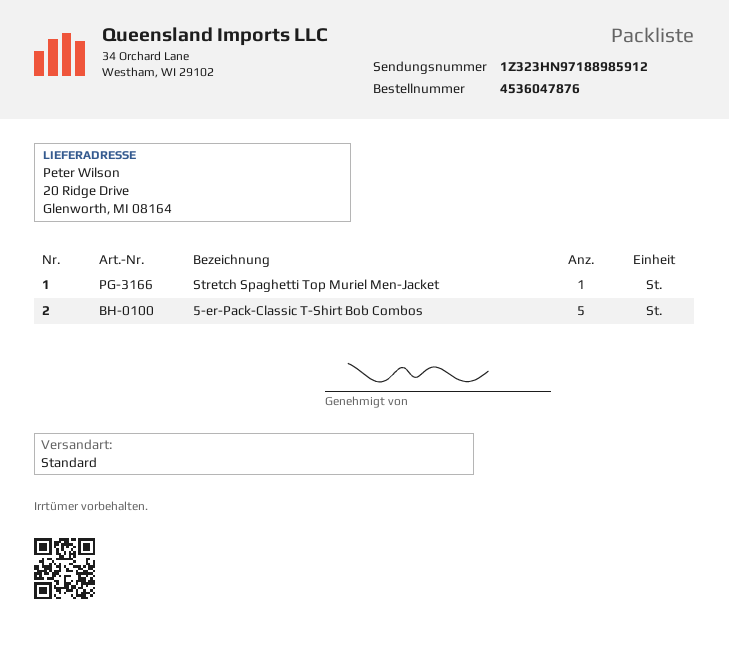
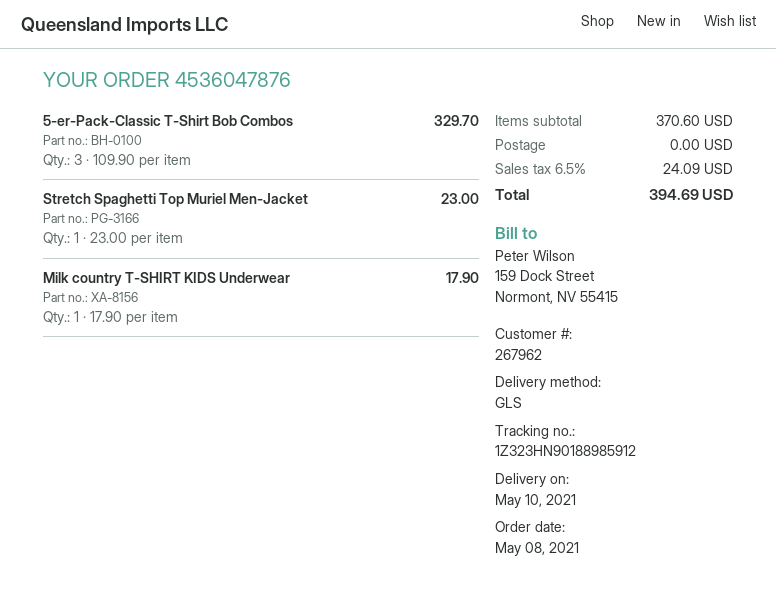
shipping method: standard -> GLS
tracking number: 1Z323HN97188985912 -> 1Z323HN90188985912
5-er-Pack-Classic T-Shirt Bob Combos: 5 -> 3
Milk country T-SHIRT KIDS Underwear: none -> 1

